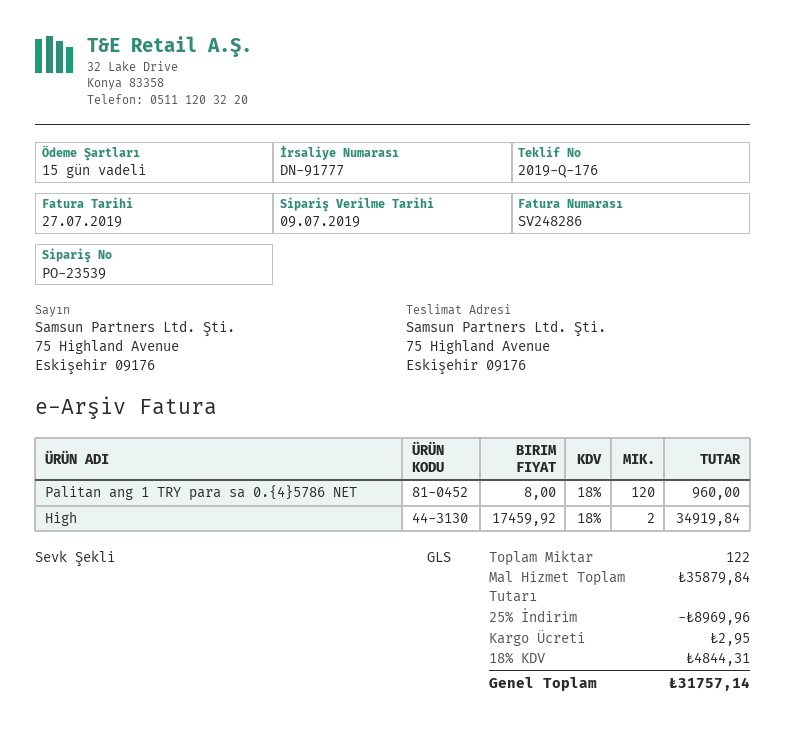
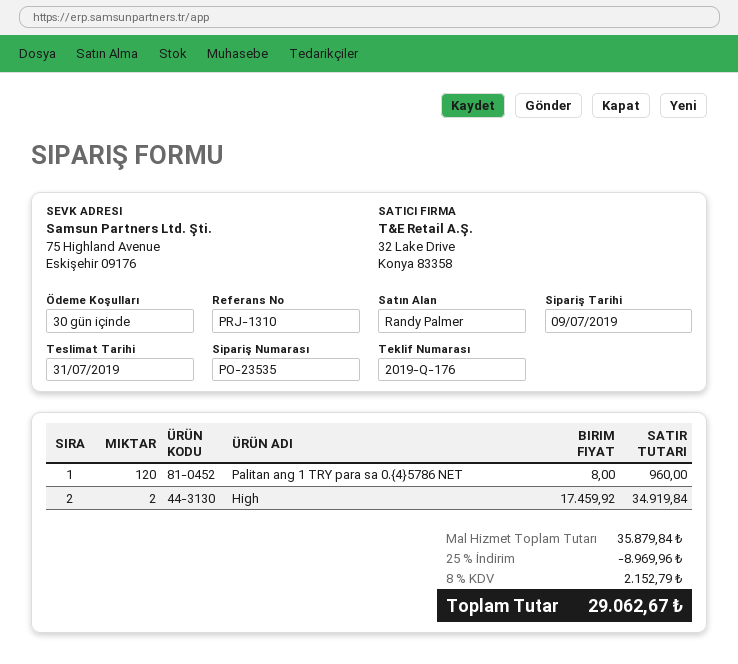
order number: PO-23539 -> PO-23535
payment terms: 15 days -> 30 days
shipping: 2.95 -> none
tax: 18% = 4844.31 -> 8% = 2152.79
total: 31757.14 -> 29062.67

